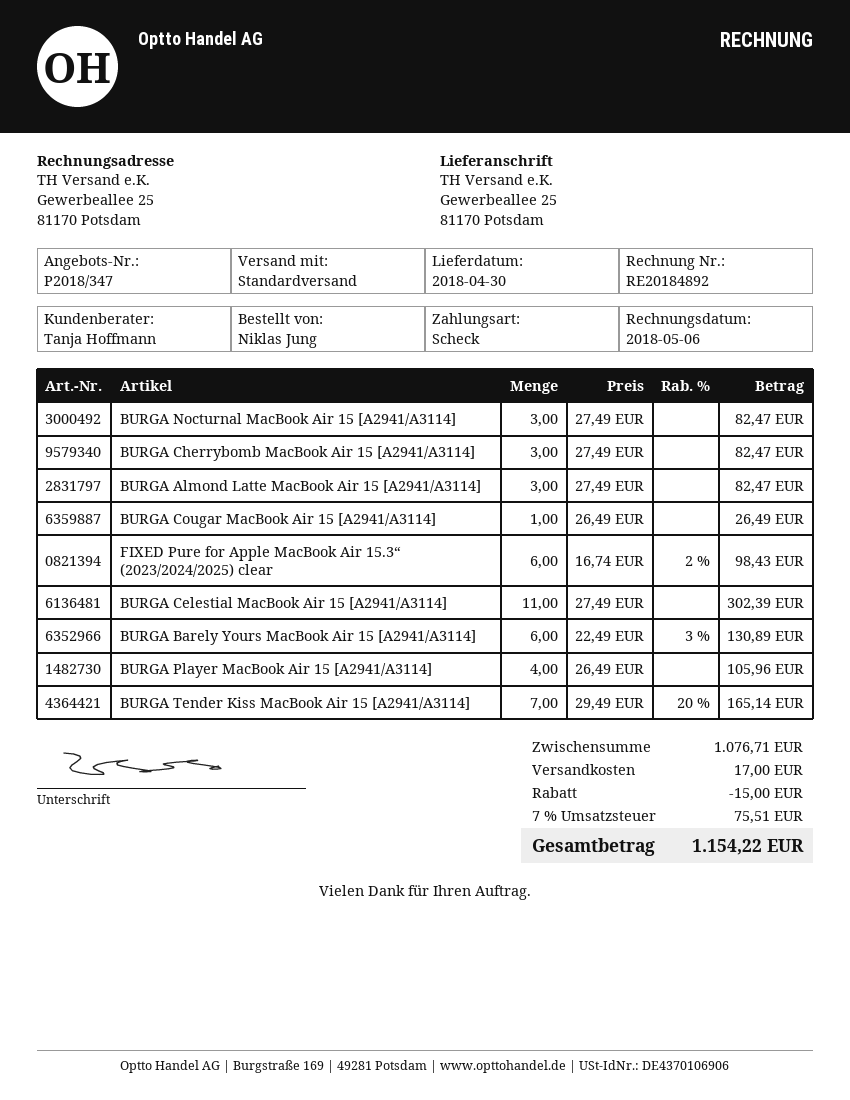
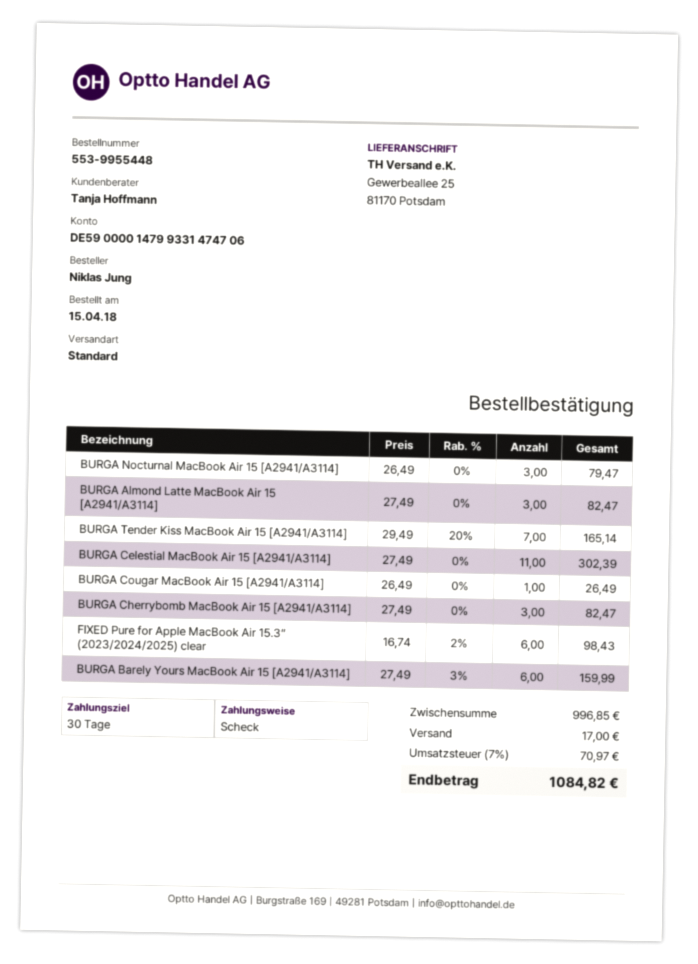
BURGA Nocturnal MacBook Air 15 [A2941/A3114]: 3 x 27.49 = 82.47 -> 3 x 26.49 = 79.47
BURGA Barely Yours MacBook Air 15 [A2941/A3114]: 6 x 22.49 - 3% = 130.89 -> 6 x 27.49 - 3% = 159.99
BURGA Player MacBook Air 15 [A2941/A3114]: 4 x 26.49 = 105.96 -> none
subtotal: 1076.71 -> 996.85
discount: 15.00 -> none
tax: 7% = 75.51 -> 7% = 70.97
total: 1154.22 -> 1084.82

